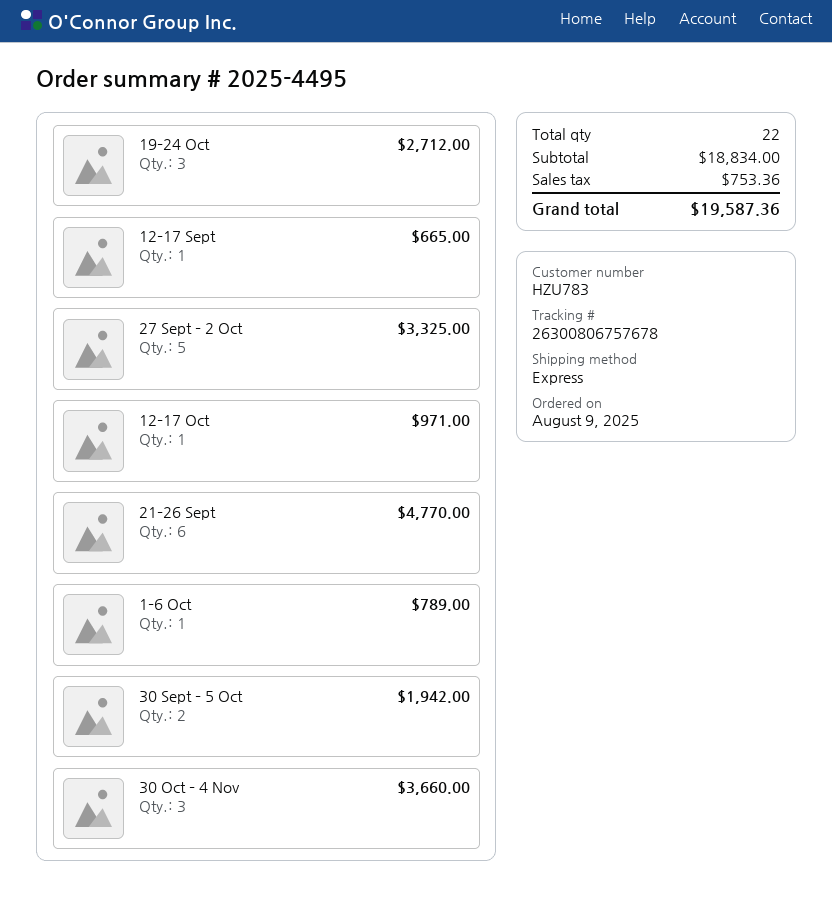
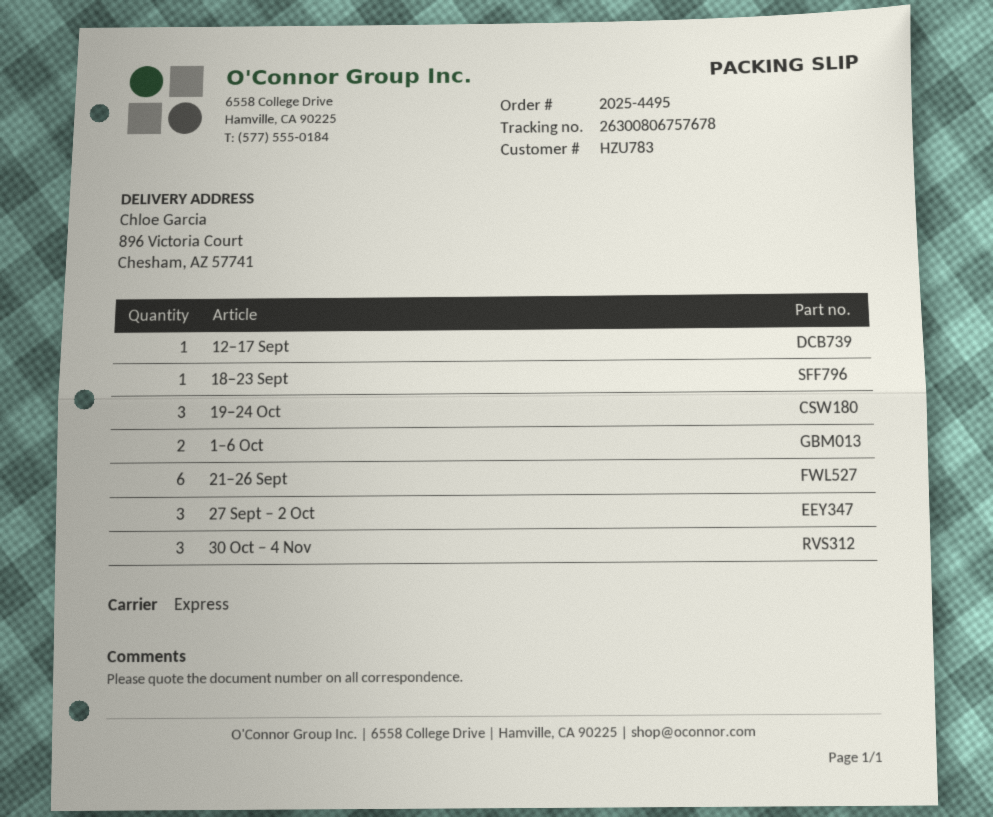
27 Sept – 2 Oct: 5 -> 3
12–17 Oct: 1 -> none
1–6 Oct: 1 -> 2
30 Sept – 5 Oct: 2 -> none
18–23 Sept: none -> 1

